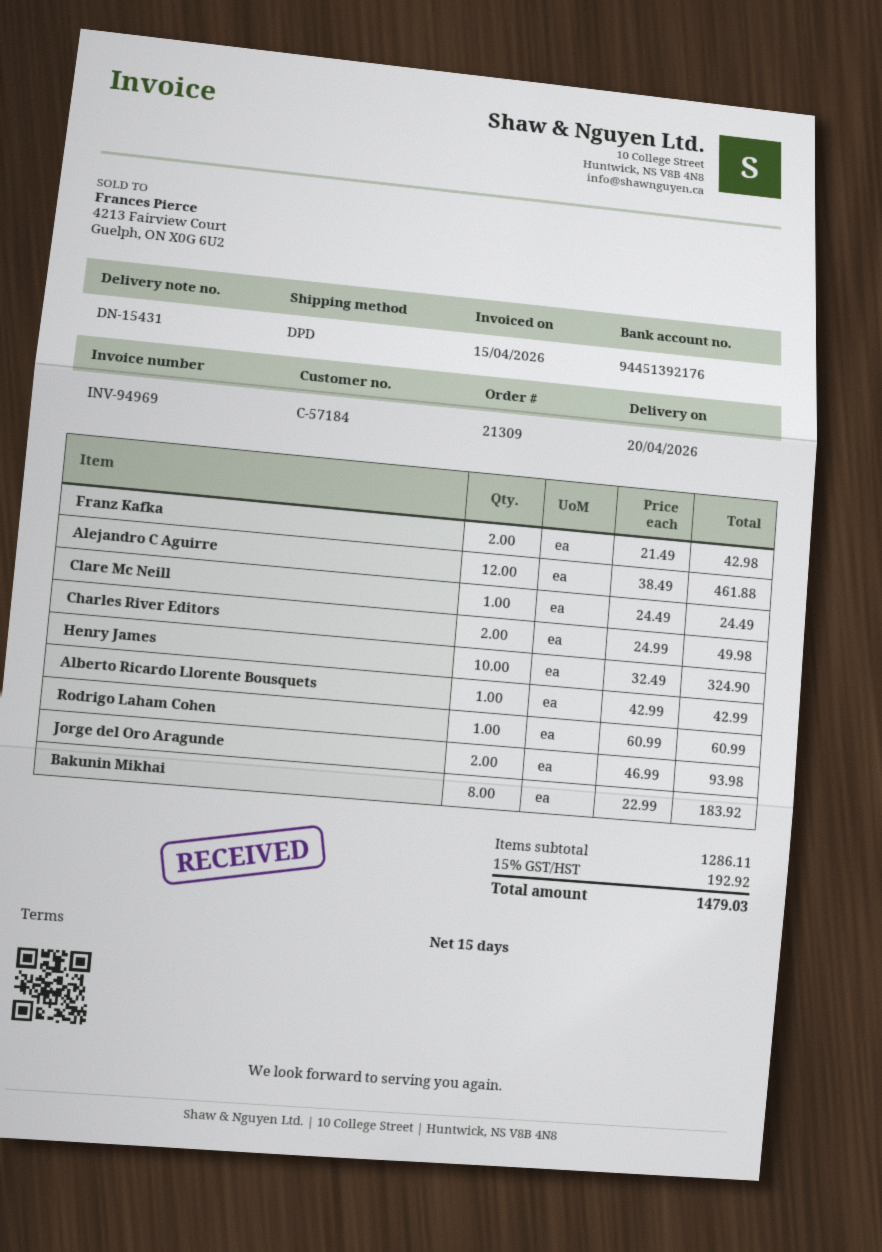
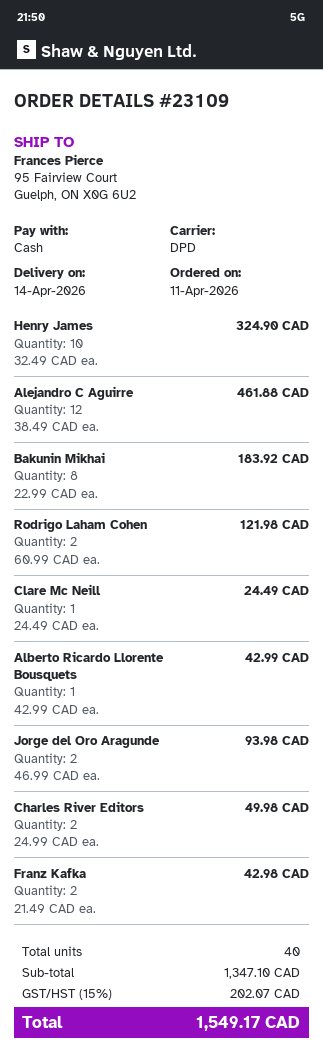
order number: 21309 -> 23109
delivery date: 2026-04-20 -> 2026-04-14
Rodrigo Laham Cohen: 1 x 60.99 = 60.99 -> 2 x 60.99 = 121.98
subtotal: 1286.11 -> 1347.10
tax: 15% = 192.92 -> 15% = 202.07
total: 1479.03 -> 1549.17

